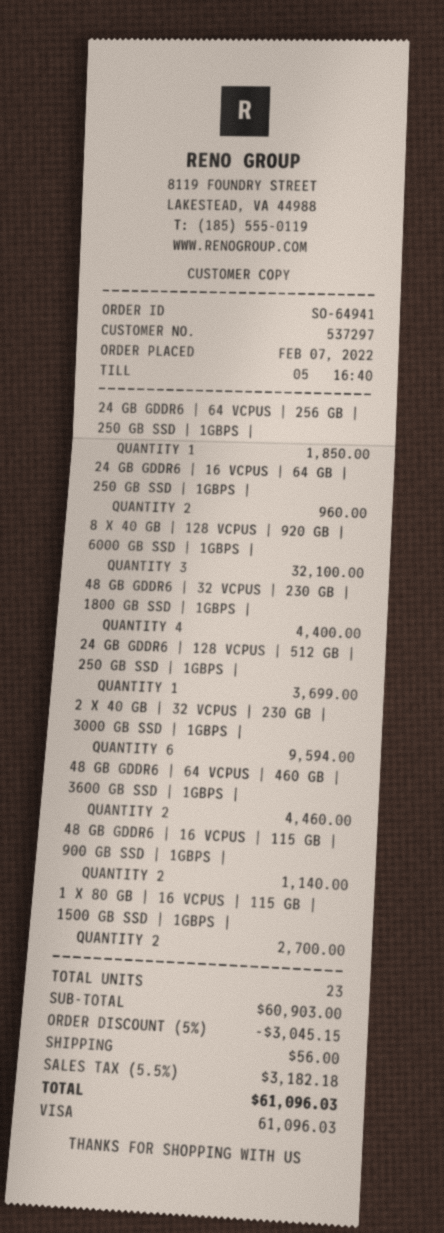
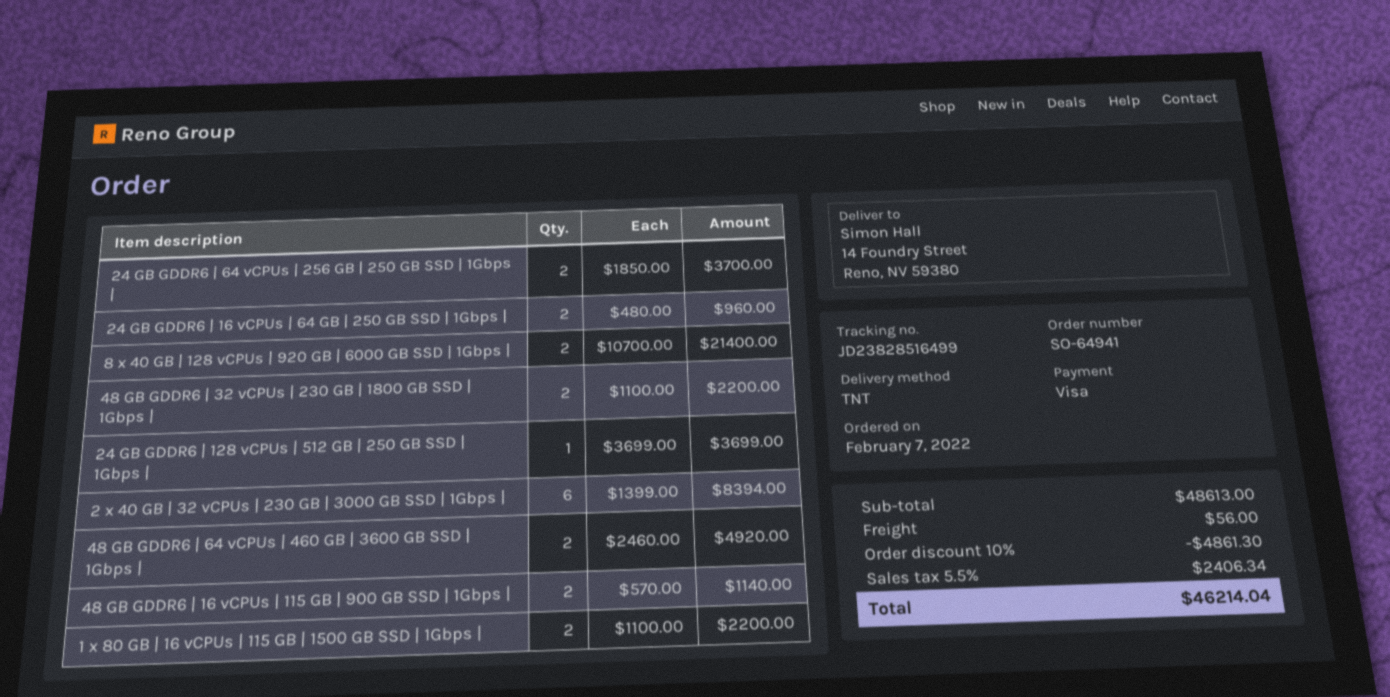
24 GB GDDR6 | 64 VCPUS | 256 GB | 250 GB SSD | 1GBPS |: 1 for 1850.00 -> 2 for 3700.00
8 X 40 GB | 128 VCPUS | 920 GB | 6000 GB SSD | 1GBPS |: 3 for 32100.00 -> 2 for 21400.00
48 GB GDDR6 | 32 VCPUS | 230 GB | 1800 GB SSD | 1GBPS |: 4 for 4400.00 -> 2 for 2200.00
2 X 40 GB | 32 VCPUS | 230 GB | 3000 GB SSD | 1GBPS |: 6 for 9594.00 -> 6 for 8394.00
48 GB GDDR6 | 64 VCPUS | 460 GB | 3600 GB SSD | 1GBPS |: 2 for 4460.00 -> 2 for 4920.00
1 X 80 GB | 16 VCPUS | 115 GB | 1500 GB SSD | 1GBPS |: 2 for 2700.00 -> 2 for 2200.00
subtotal: 60903.00 -> 48613.00
discount: 5% = 3045.15 -> 10% = 4861.30
tax: 5.5% = 3182.18 -> 5.5% = 2406.34
total: 61096.03 -> 46214.04

